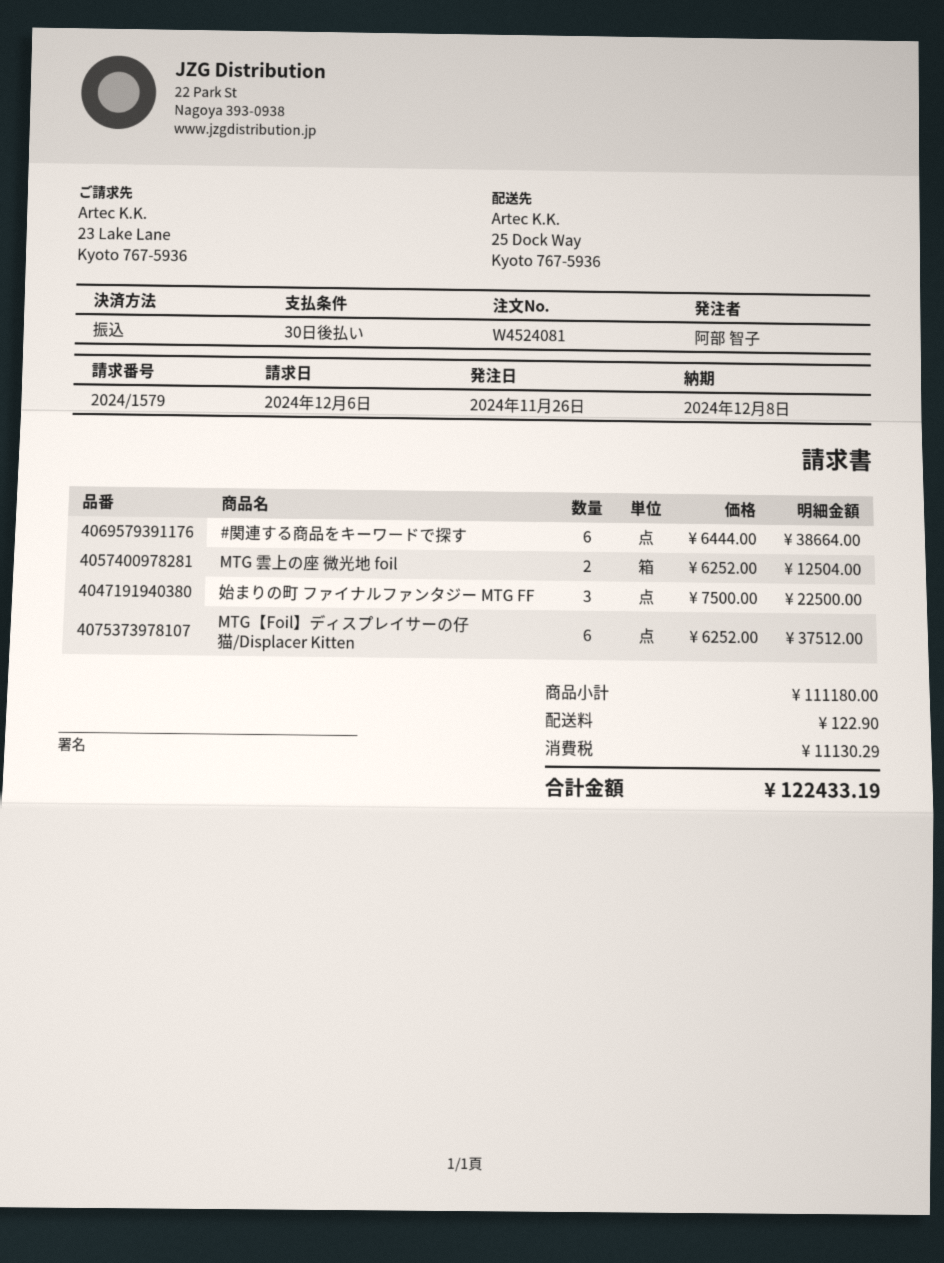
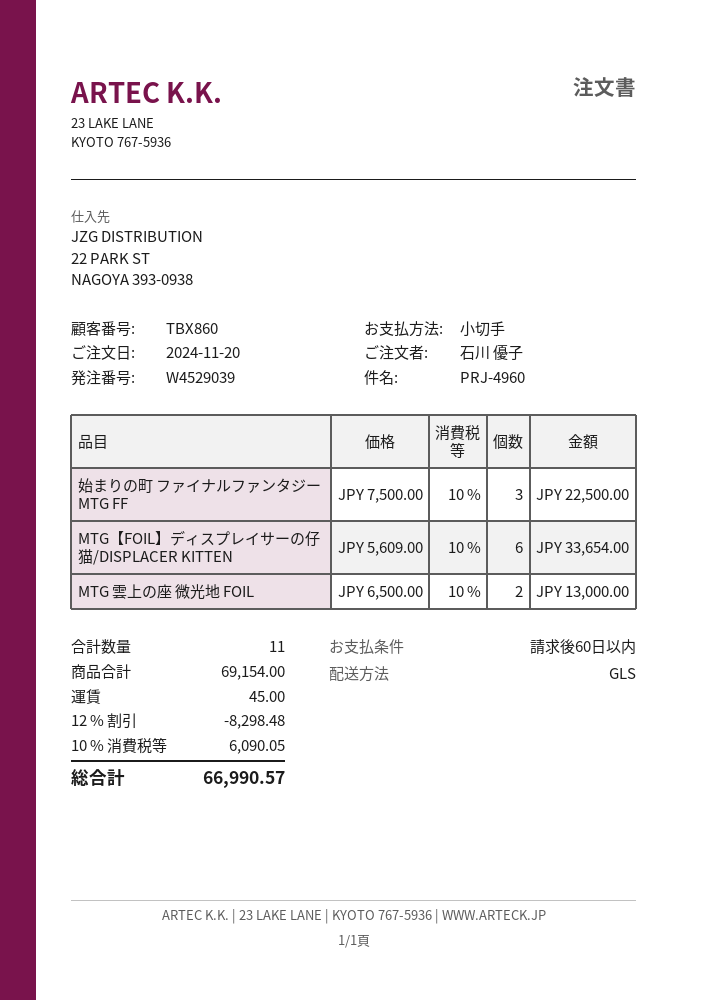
order number: W4524081 -> W4529039
order date: 2024-11-26 -> 2024-11-20
payment terms: 30 days -> 60 days
ordered by: 阿部 智子 -> 石川 優子
payment method: bank transfer -> cheque
#関連する商品をキーワードで探す: 6 x 6444.00 = 38664.00 -> none
MTG 雲上の座 微光地 foil: 2 x 6252.00 = 12504.00 -> 2 x 6500.00 = 13000.00
MTG【Foil】ディスプレイサーの仔猫/Displacer Kitten: 6 x 6252.00 = 37512.00 -> 6 x 5609.00 = 33654.00
subtotal: 111180.00 -> 69154.00
discount: none -> 12% = 8298.48
shipping: 122.90 -> 45.00
tax: 11130.29 -> 6090.05
total: 122433.19 -> 66990.57

